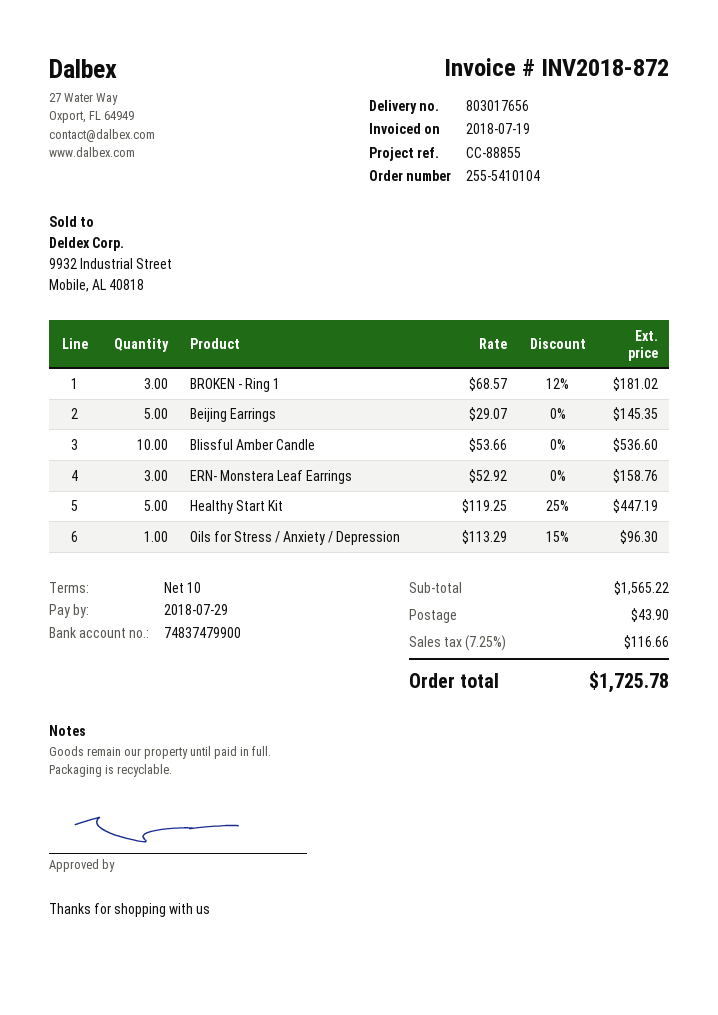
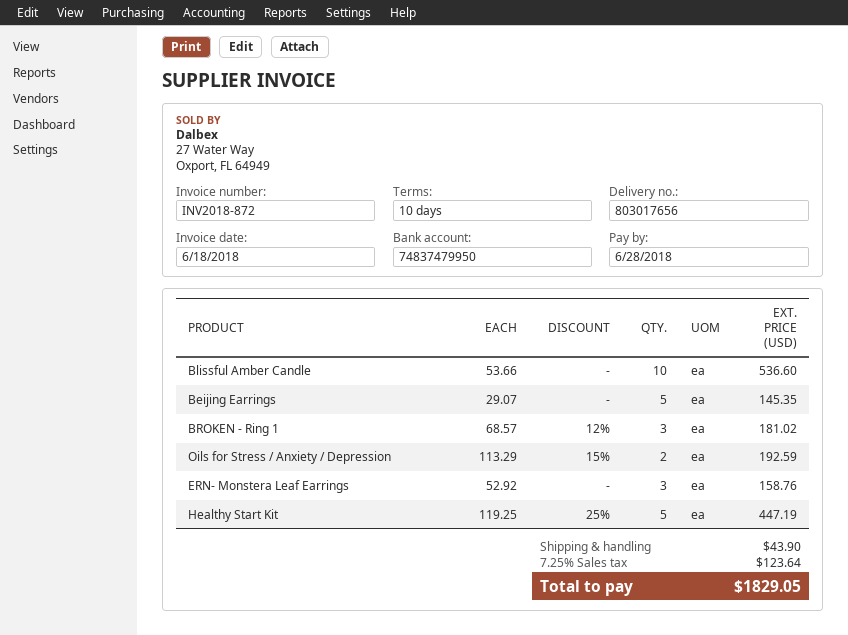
invoice date: 2018-07-19 -> 2018-06-18
due date: 2018-07-29 -> 2018-06-28
bank account: 74837479900 -> 74837479950
Oils for Stress / Anxiety / Depression: 1 x 113.29 - 15% = 96.30 -> 2 x 113.29 - 15% = 192.59
tax: 7.25% = 116.66 -> 7.25% = 123.64
total: 1725.78 -> 1829.05

